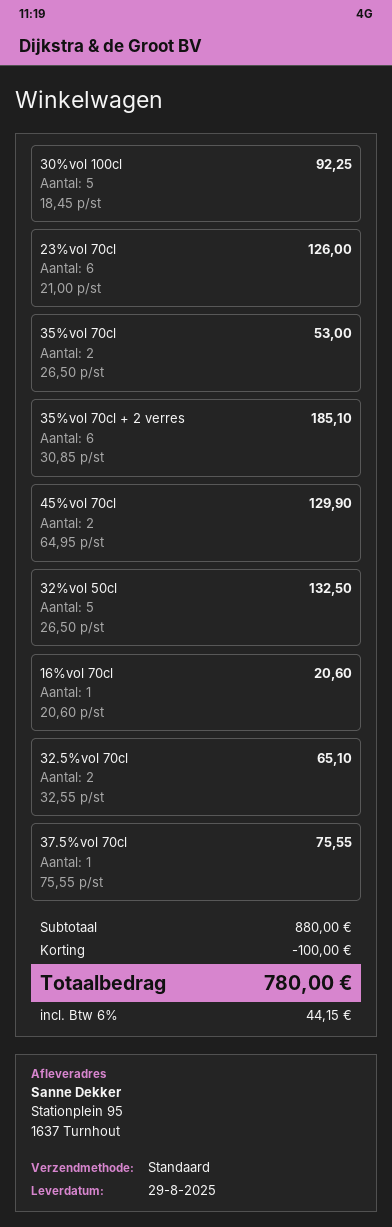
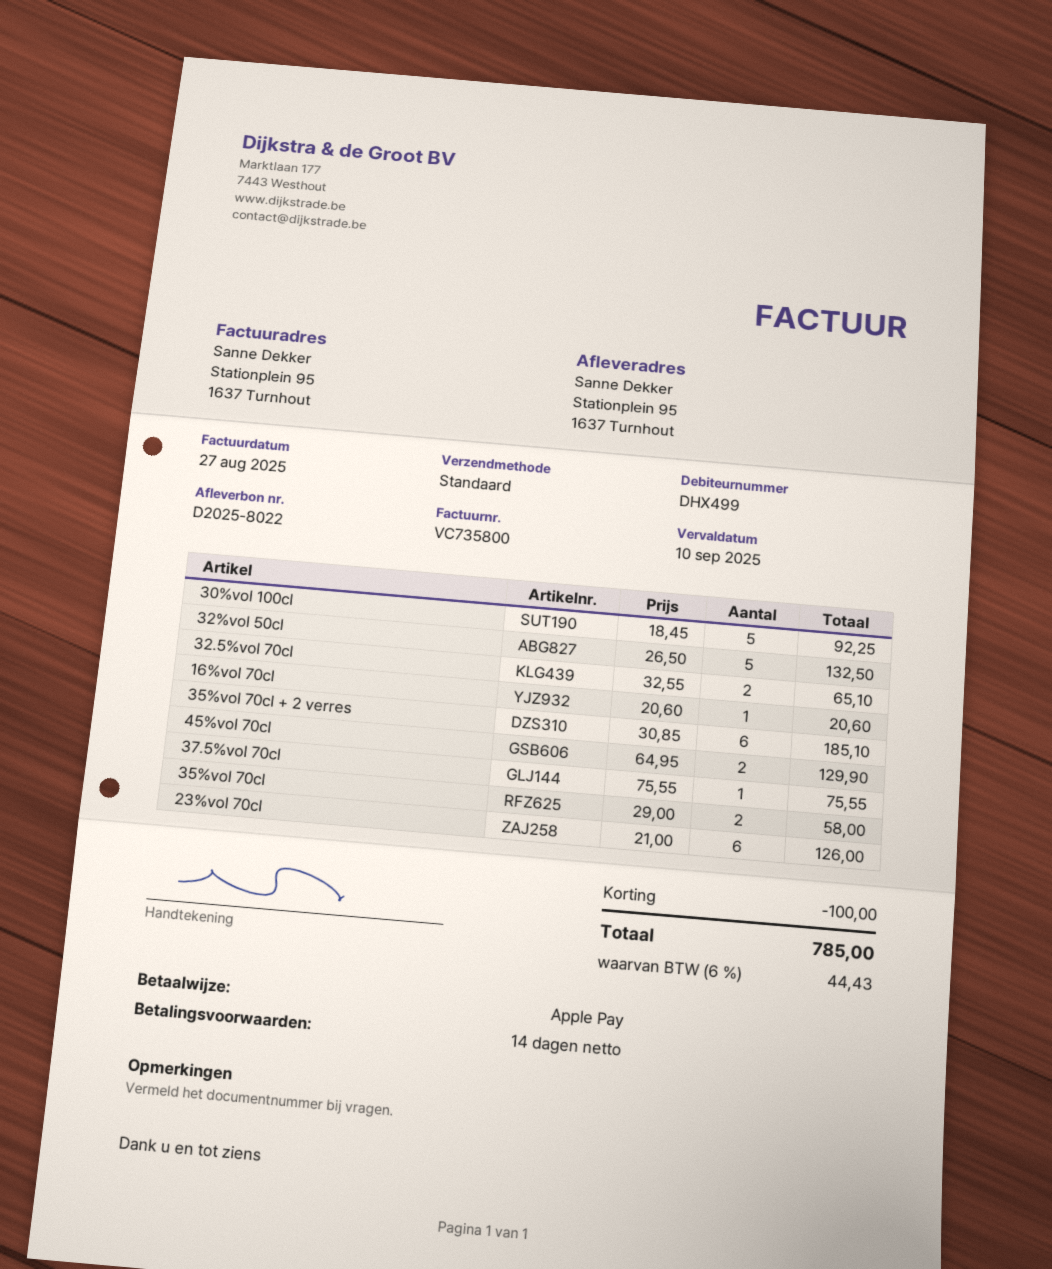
35%vol 70cl: 2 x 26.50 = 53.00 -> 2 x 29.00 = 58.00
tax: 6% = 44.15 -> 6% = 44.43
total: 780.00 -> 785.00

